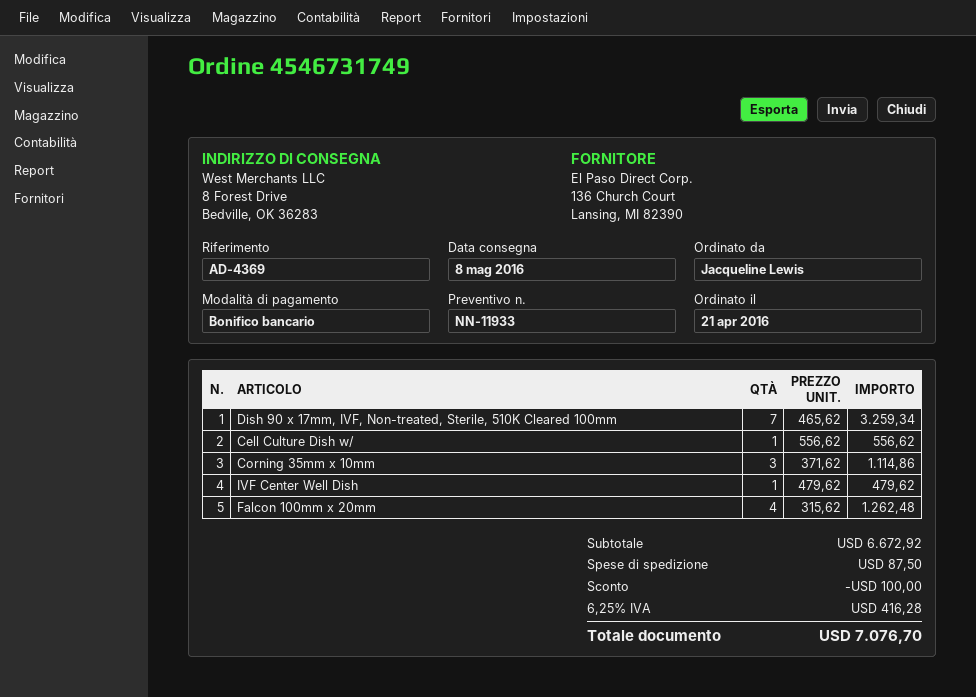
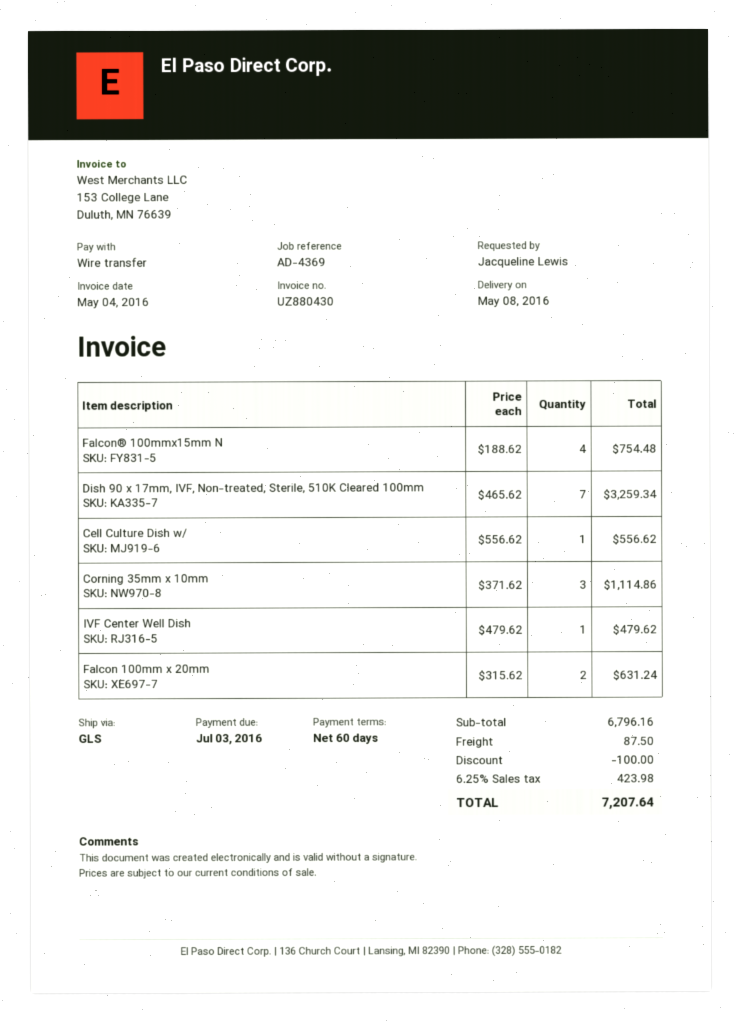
Falcon 100mm x 20mm: 4 x 315.62 = 1262.48 -> 2 x 315.62 = 631.24
Falcon® 100mmx15mm N: none -> 4 x 188.62 = 754.48
subtotal: 6672.92 -> 6796.16
tax: 6.25% = 416.28 -> 6.25% = 423.98
total: 7076.70 -> 7207.64

